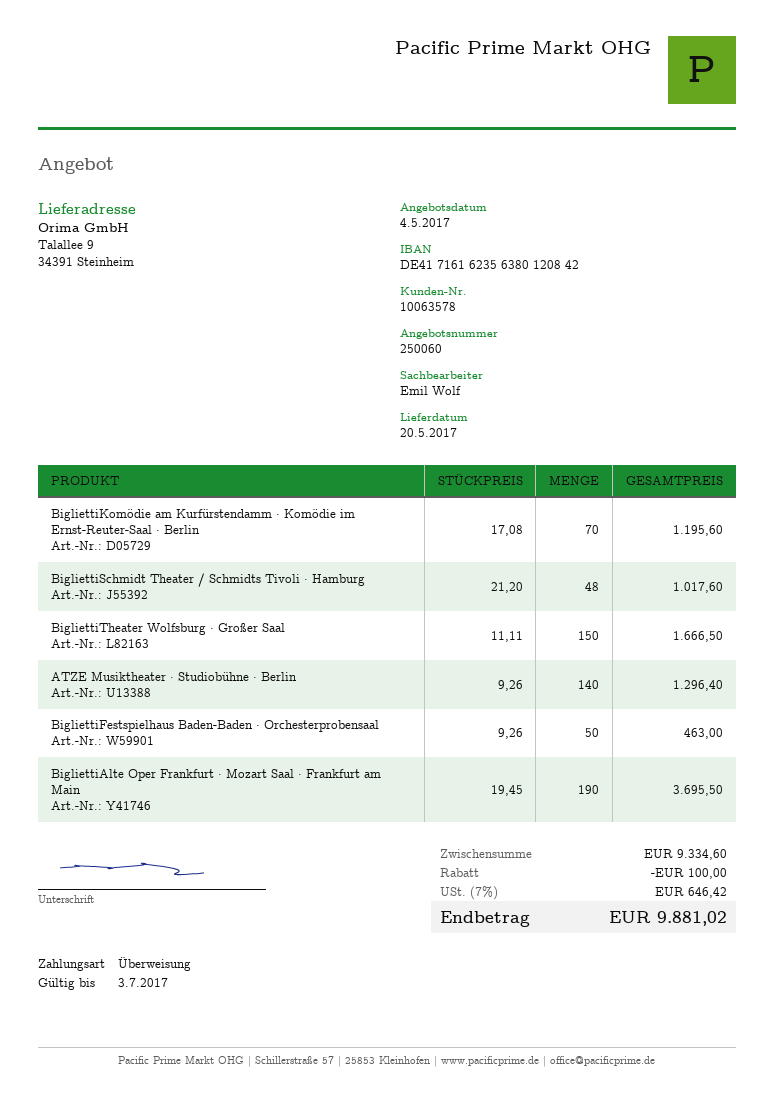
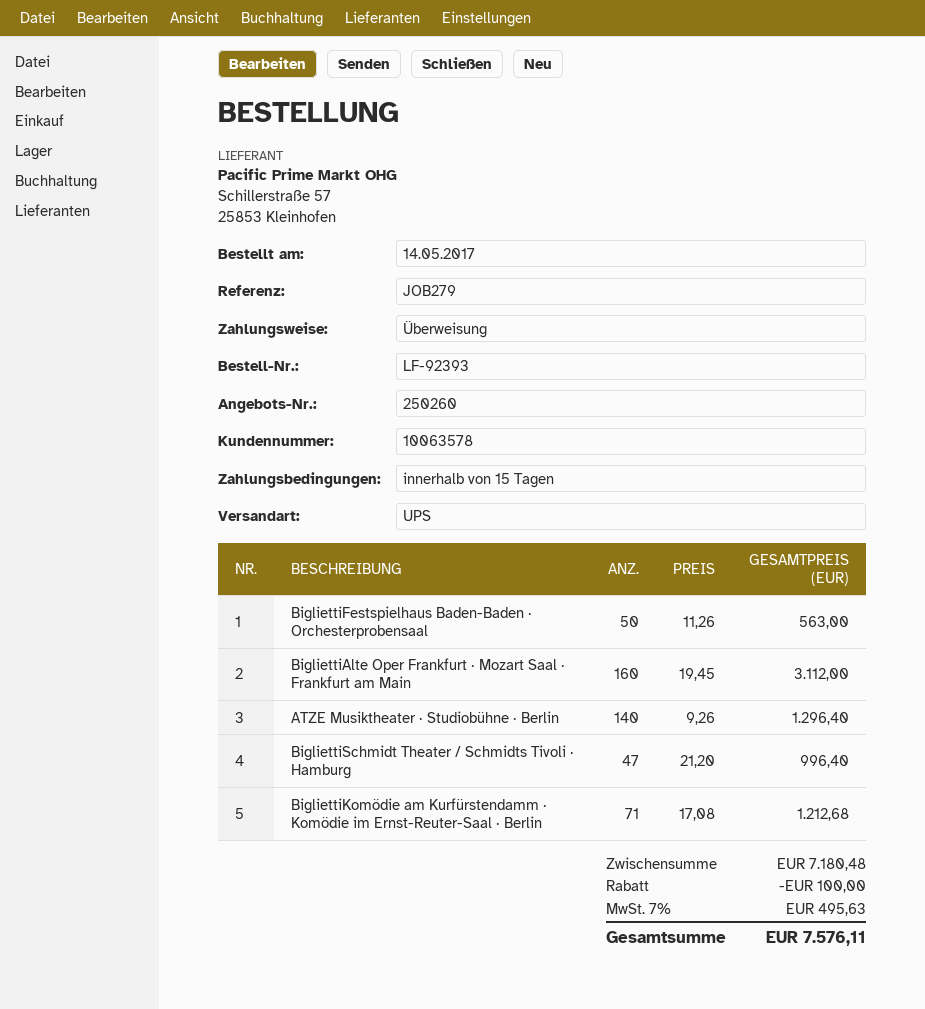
quote number: 250060 -> 250260
BigliettiKomödie am Kurfürstendamm · Komödie im Ernst-Reuter-Saal · Berlin: 70 x 17.08 = 1195.60 -> 71 x 17.08 = 1212.68
BigliettiSchmidt Theater / Schmidts Tivoli · Hamburg: 48 x 21.20 = 1017.60 -> 47 x 21.20 = 996.40
BigliettiTheater Wolfsburg · Großer Saal: 150 x 11.11 = 1666.50 -> none
BigliettiFestspielhaus Baden-Baden · Orchesterprobensaal: 50 x 9.26 = 463.00 -> 50 x 11.26 = 563.00
BigliettiAlte Oper Frankfurt · Mozart Saal · Frankfurt am Main: 190 x 19.45 = 3695.50 -> 160 x 19.45 = 3112.00
subtotal: 9334.60 -> 7180.48
tax: 7% = 646.42 -> 7% = 495.63
total: 9881.02 -> 7576.11

